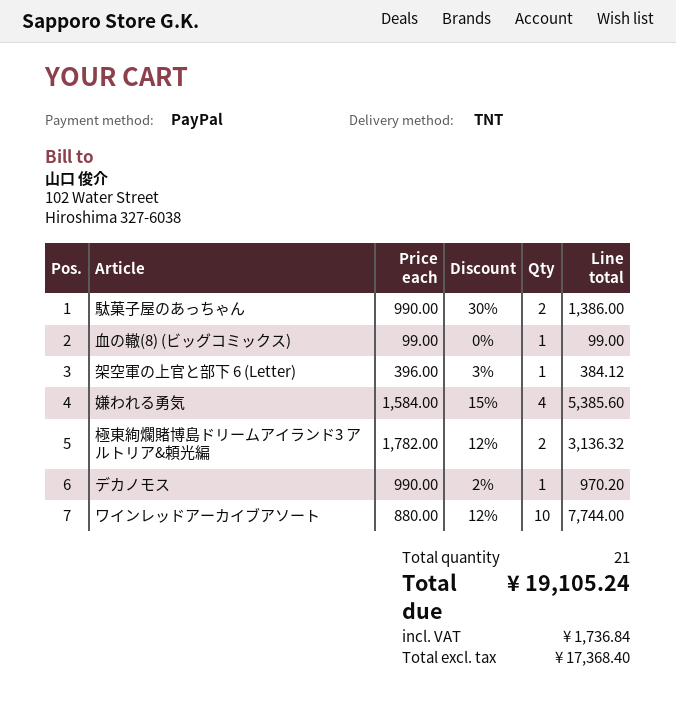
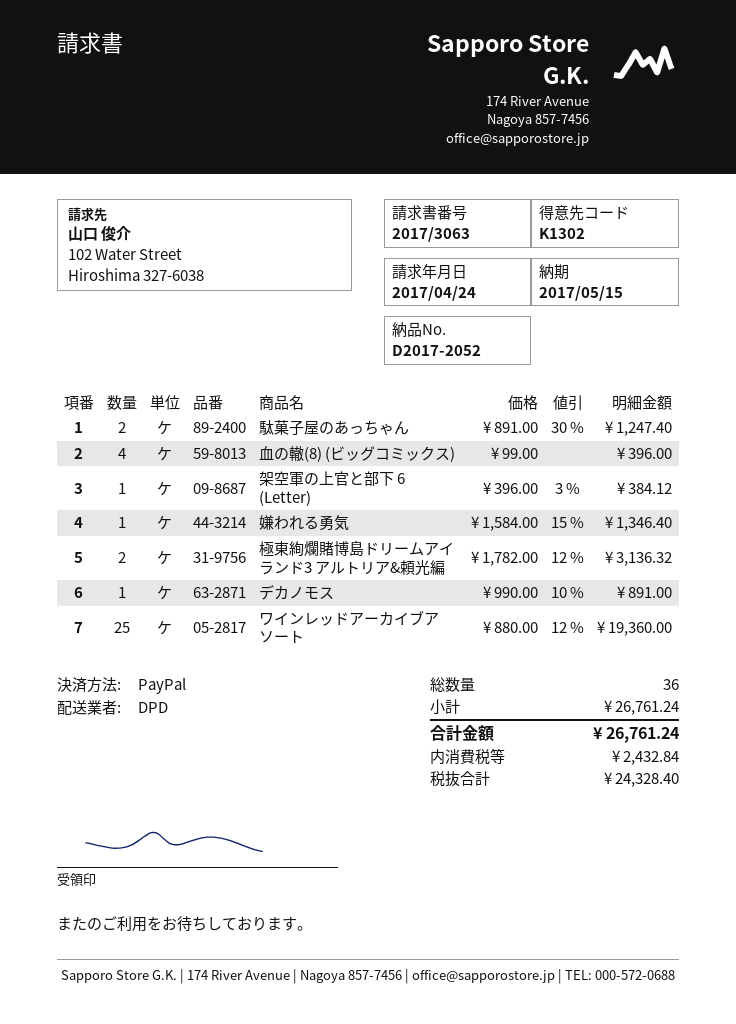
shipping method: TNT -> DPD
駄菓子屋のあっちゃん: 2 x 990.00 - 30% = 1386.00 -> 2 x 891.00 - 30% = 1247.40
血の轍(8) (ビッグコミックス): 1 x 99.00 = 99.00 -> 4 x 99.00 = 396.00
嫌われる勇気: 4 x 1584.00 - 15% = 5385.60 -> 1 x 1584.00 - 15% = 1346.40
デカノモス: 1 x 990.00 - 2% = 970.20 -> 1 x 990.00 - 10% = 891.00
ワインレッドアーカイブアソート: 10 x 880.00 - 12% = 7744.00 -> 25 x 880.00 - 12% = 19360.00
total quantity: 21 -> 36
net: 17368.40 -> 24328.40
tax: 1736.84 -> 2432.84
total: 19105.24 -> 26761.24

